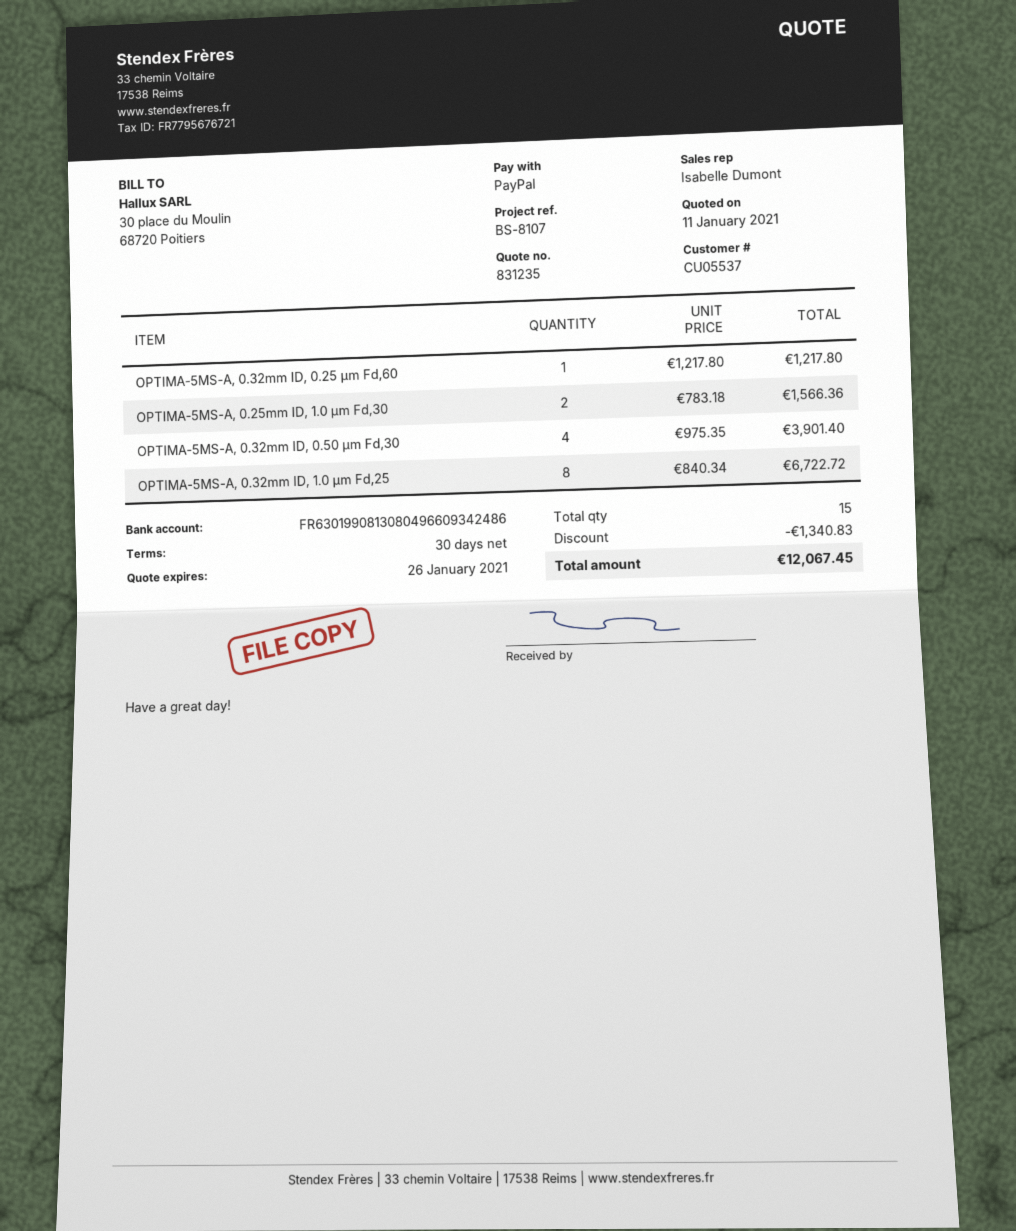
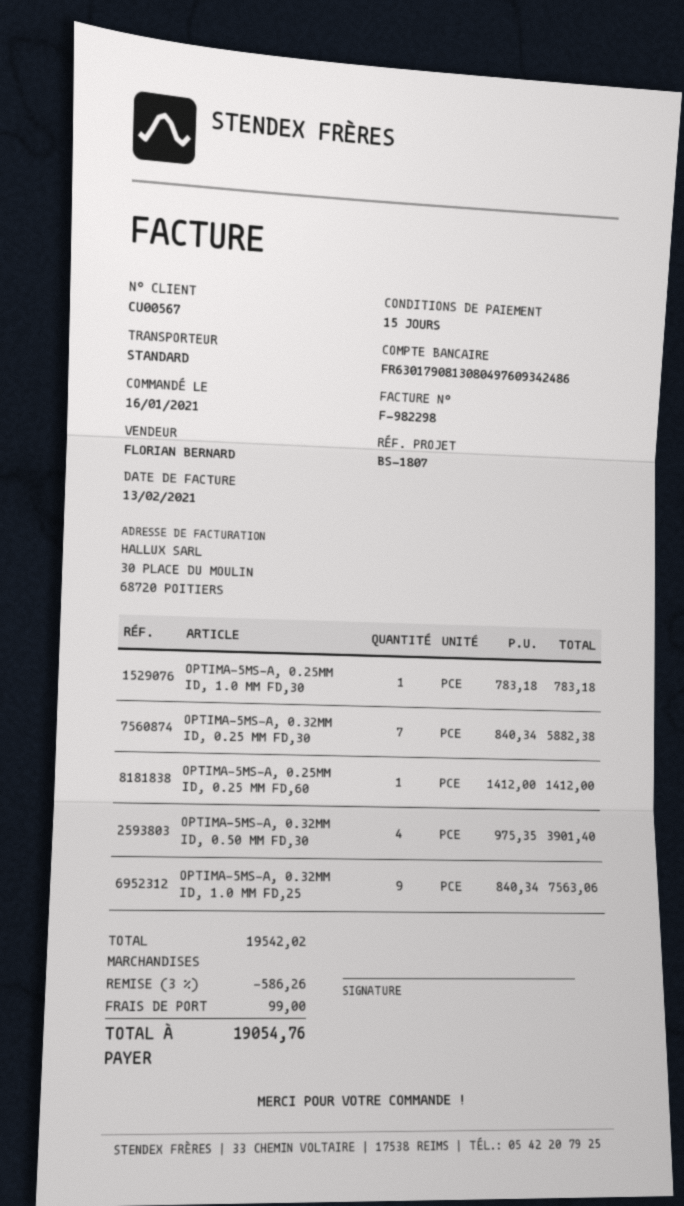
payment terms: 30 days -> 15 days
customer number: CU05537 -> CU00567
reference: BS-8107 -> BS-1807
sales rep: Isabelle Dumont -> FLORIAN BERNARD
bank account: FR6301990813080496609342486 -> FR6301790813080497609342486
OPTIMA-5MS-A, 0.32mm ID, 0.25 µm Fd,60: 1 x 1217.80 = 1217.80 -> none
OPTIMA-5MS-A, 0.25mm ID, 1.0 µm Fd,30: 2 x 783.18 = 1566.36 -> 1 x 783.18 = 783.18
OPTIMA-5MS-A, 0.32mm ID, 1.0 µm Fd,25: 8 x 840.34 = 6722.72 -> 9 x 840.34 = 7563.06
OPTIMA-5MS-A, 0.32MM ID, 0.25 ΜM FD,30: none -> 7 x 840.34 = 5882.38
OPTIMA-5MS-A, 0.25MM ID, 0.25 ΜM FD,60: none -> 1 x 1412.00 = 1412.00
discount: 1340.83 -> 586.26
shipping: none -> 99.00
total: 12067.45 -> 19054.76

